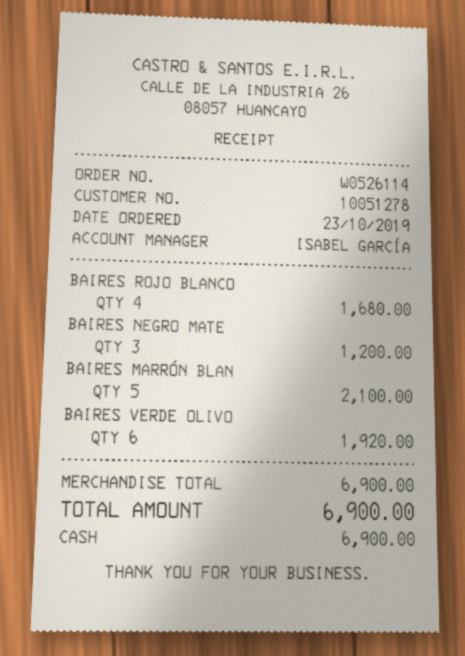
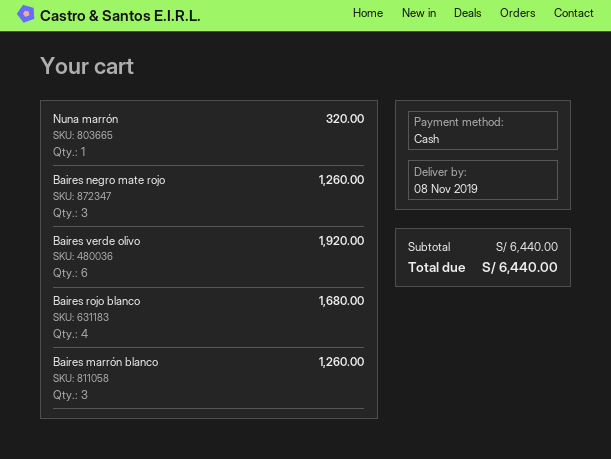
BAIRES NEGRO MATE: 3 for 1200.00 -> 3 for 1260.00
BAIRES MARRÓN BLAN: 5 for 2100.00 -> 3 for 1260.00
Nuna marrón: none -> 1 for 320.00
subtotal: 6900.00 -> 6440.00
total: 6900.00 -> 6440.00

